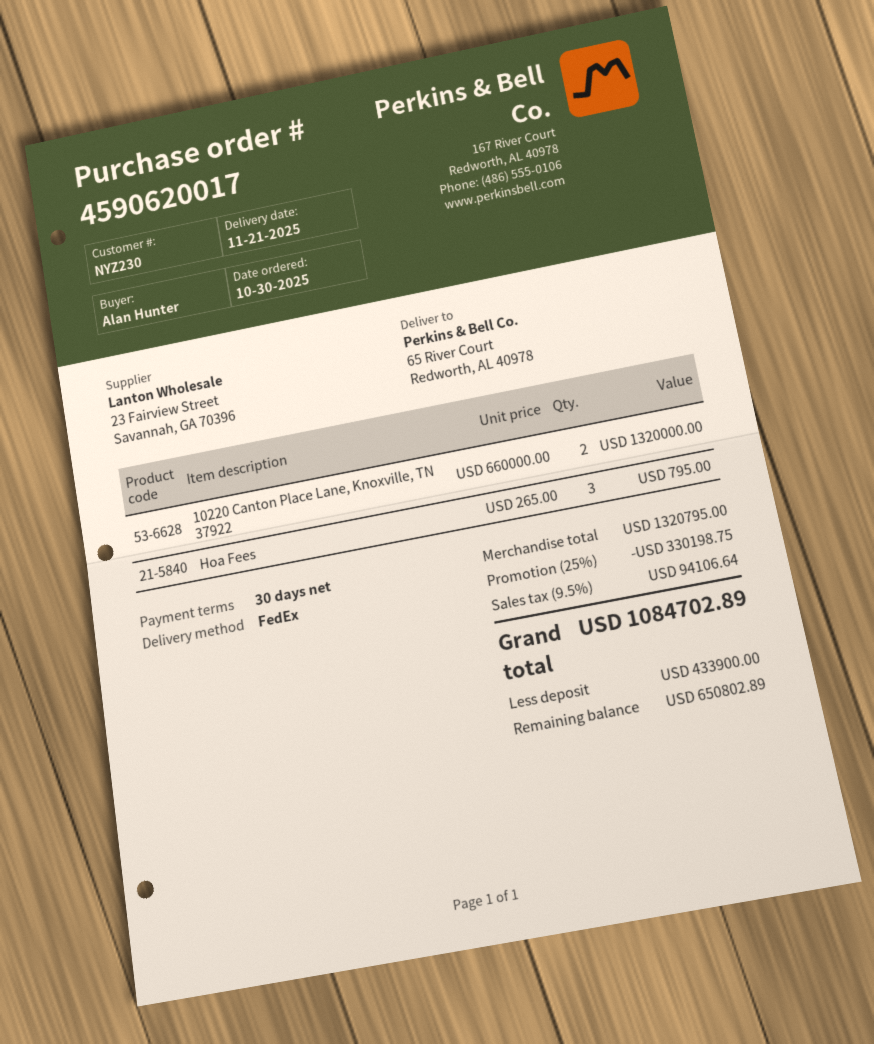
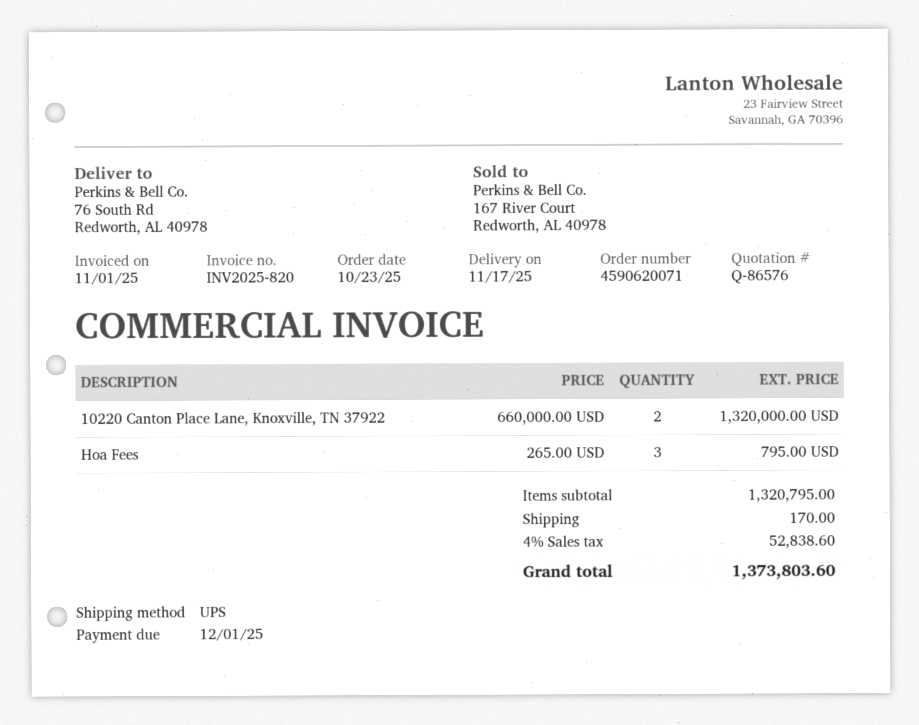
order number: 4590620017 -> 4590620071
order date: 2025-10-30 -> 2025-10-23
delivery date: 2025-11-21 -> 2025-11-17
shipping method: FedEx -> UPS
ship to: 65 River Court, Redworth, AL 40978 -> 76 South Rd, Redworth, AL 40978
discount: 25% = 330198.75 -> none
shipping: none -> 170.00
tax: 9.5% = 94106.64 -> 4% = 52838.60
total: 1084702.89 -> 1373803.60

